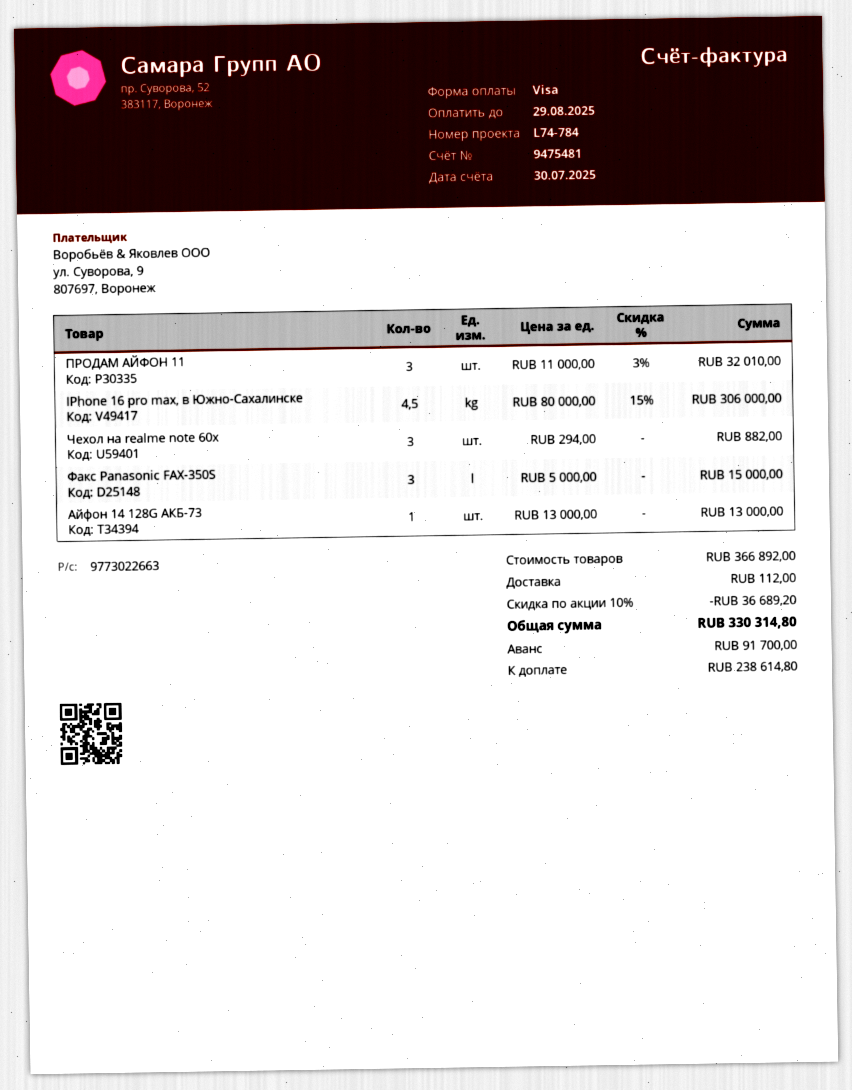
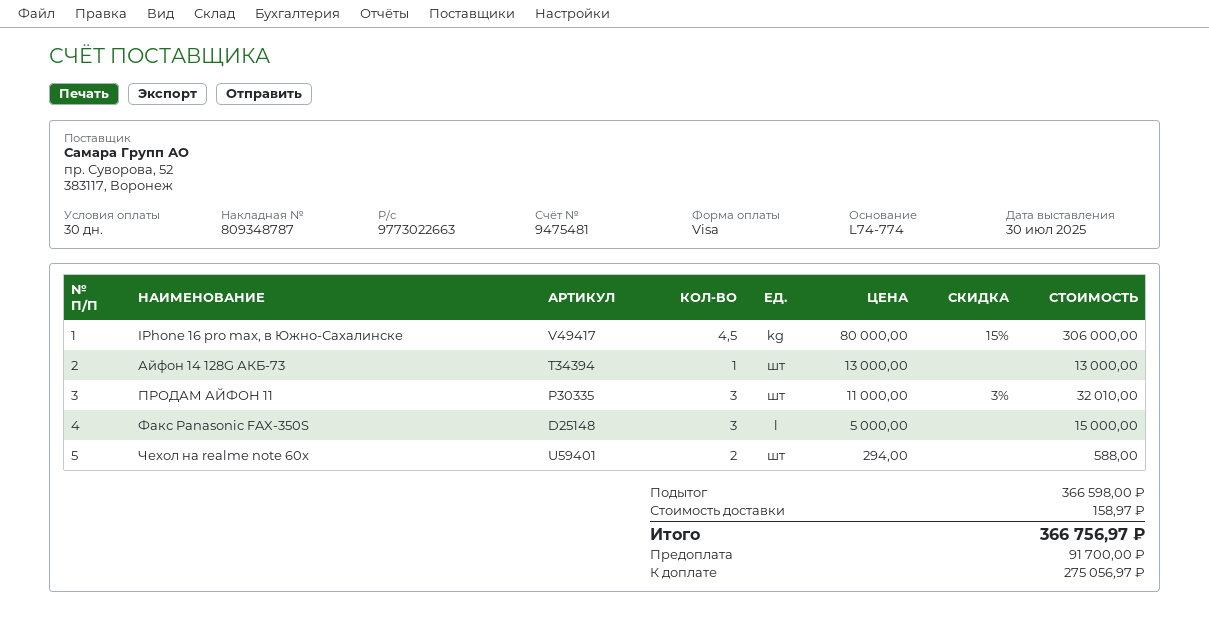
reference: L74-784 -> L74-774
Чехол на realme note 60x: 3 x 294.00 = 882.00 -> 2 x 294.00 = 588.00
subtotal: 366892.00 -> 366598.00
discount: 10% = 36689.20 -> none
shipping: 112.00 -> 158.97
total: 330314.80 -> 366756.97
balance: 238614.80 -> 275056.97

